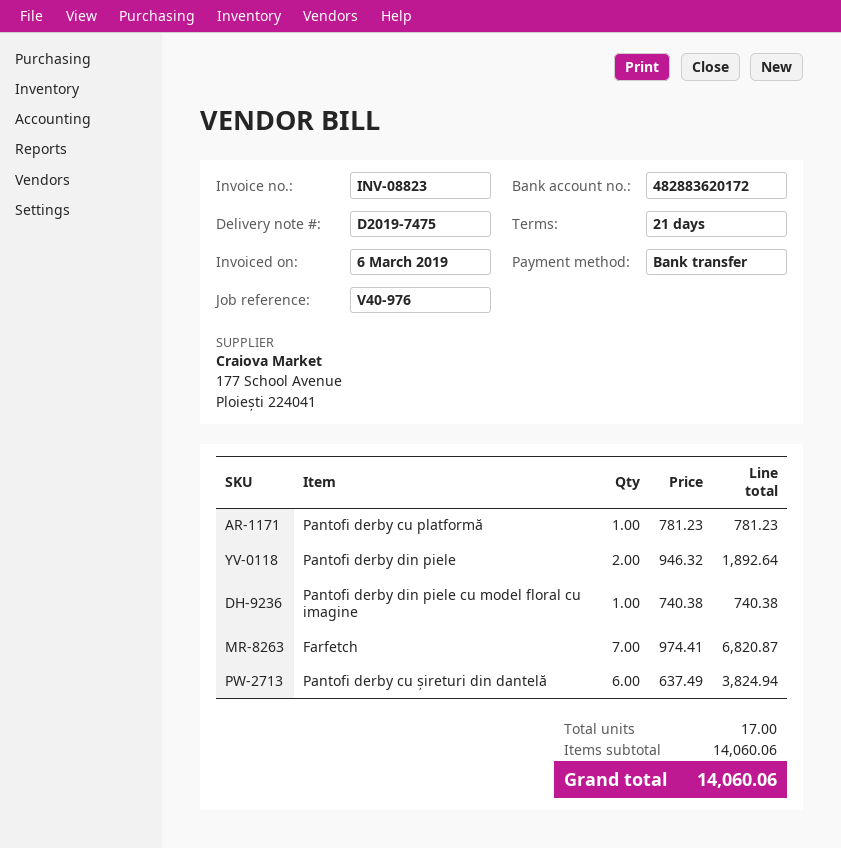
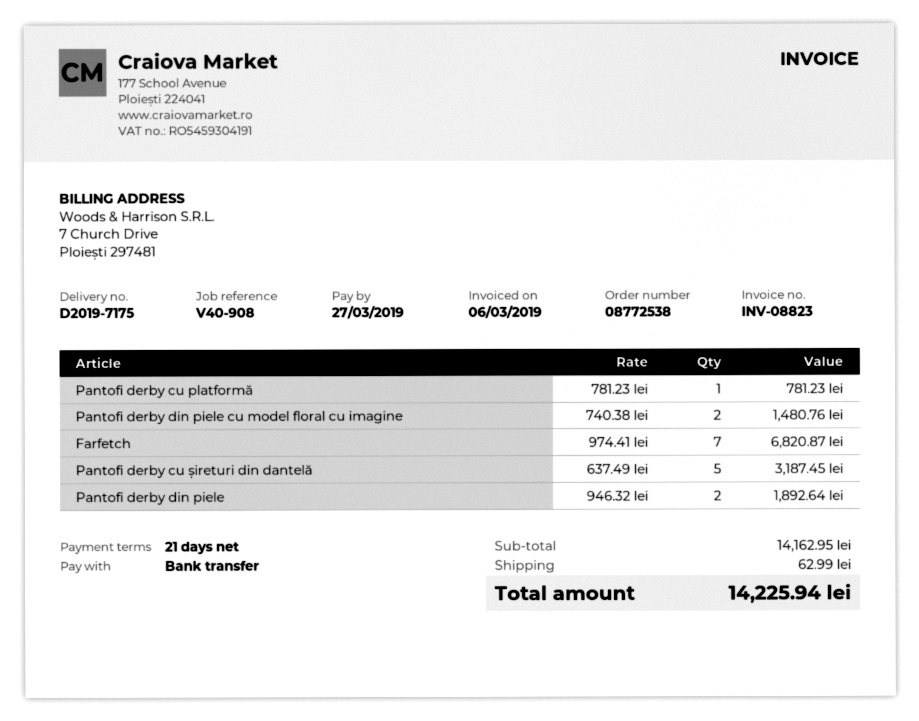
delivery note number: D2019-7475 -> D2019-7175
reference: V40-976 -> V40-908
Pantofi derby din piele cu model floral cu imagine: 1 x 740.38 = 740.38 -> 2 x 740.38 = 1480.76
Pantofi derby cu șireturi din dantelă: 6 x 637.49 = 3824.94 -> 5 x 637.49 = 3187.45
subtotal: 14060.06 -> 14162.95
shipping: none -> 62.99
total: 14060.06 -> 14225.94

